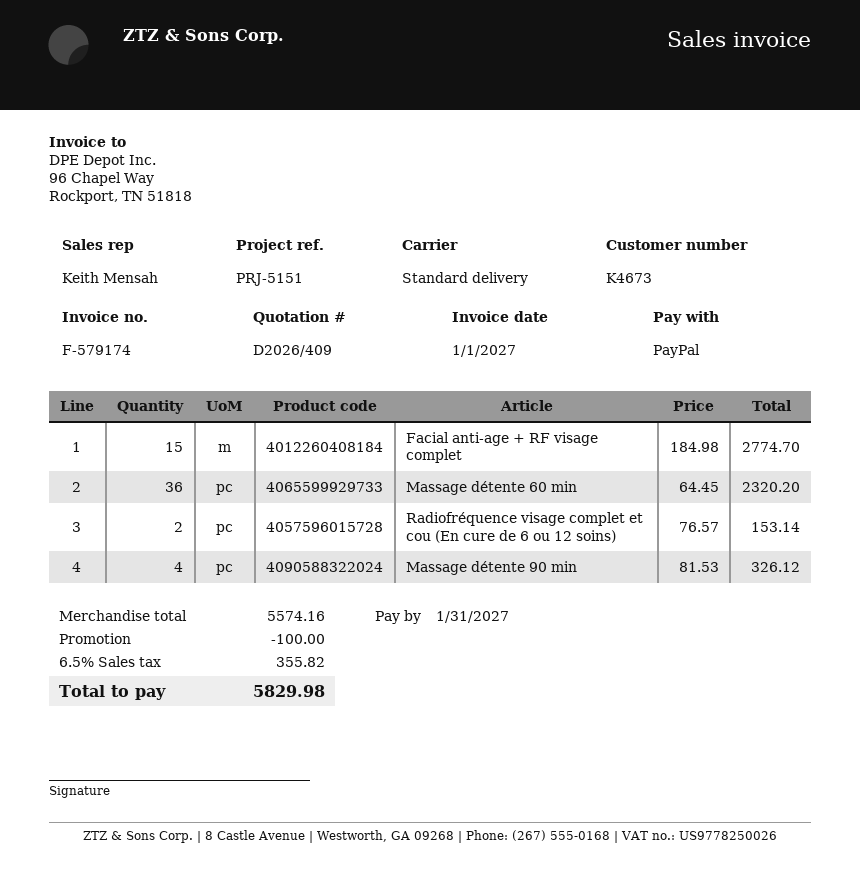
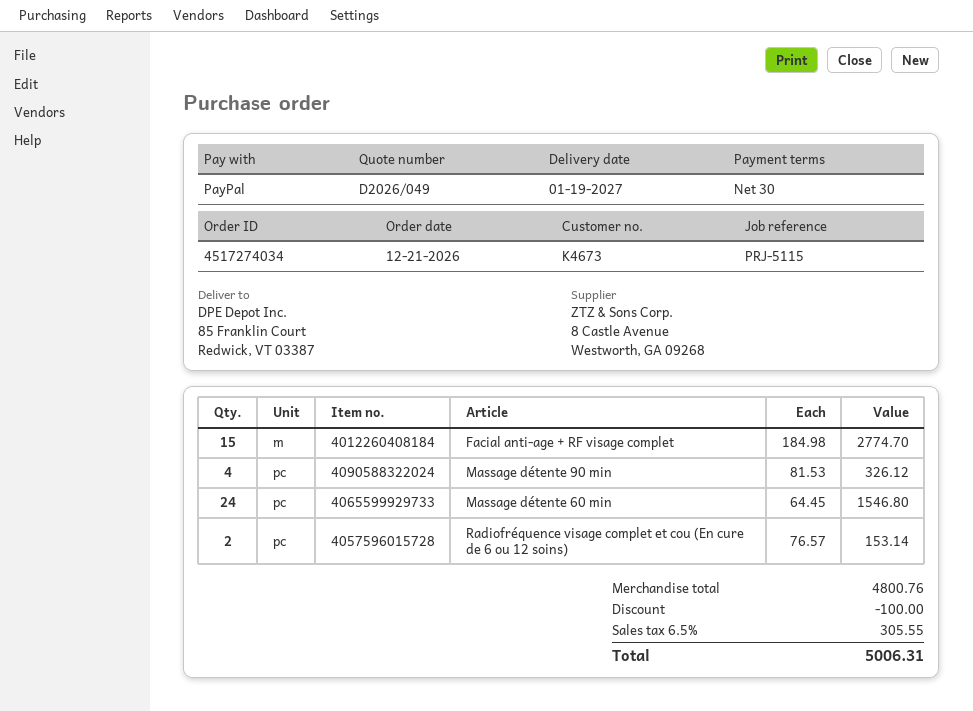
quote number: D2026/409 -> D2026/049
reference: PRJ-5151 -> PRJ-5115
Massage détente 60 min: 36 x 64.45 = 2320.20 -> 24 x 64.45 = 1546.80
subtotal: 5574.16 -> 4800.76
tax: 6.5% = 355.82 -> 6.5% = 305.55
total: 5829.98 -> 5006.31

